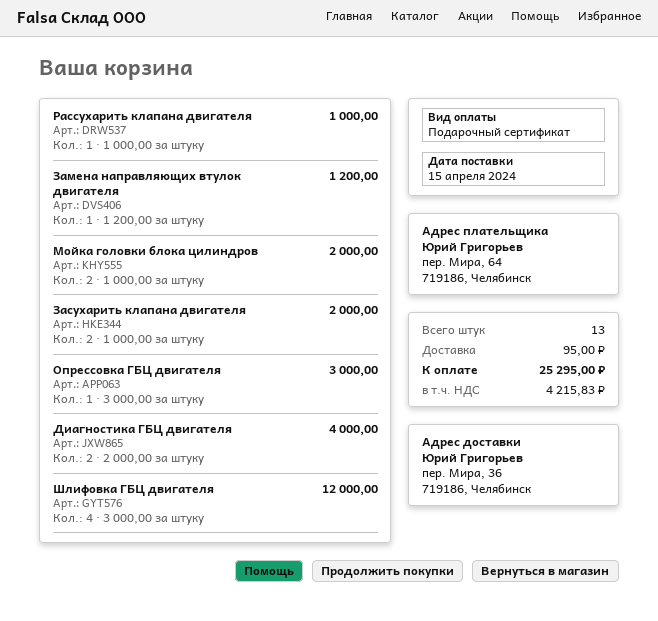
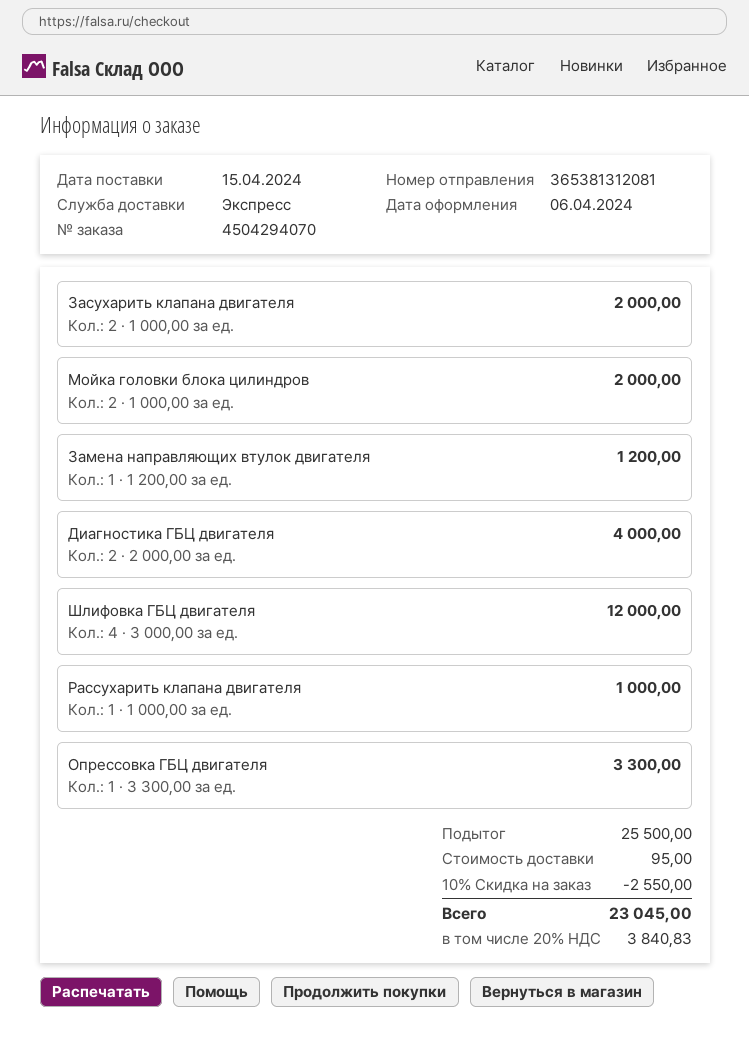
Опрессовка ГБЦ двигателя: 1 x 3000.00 = 3000.00 -> 1 x 3300.00 = 3300.00
discount: none -> 10% = 2550.00
tax: 4215.83 -> 3840.83
total: 25295.00 -> 23045.00

